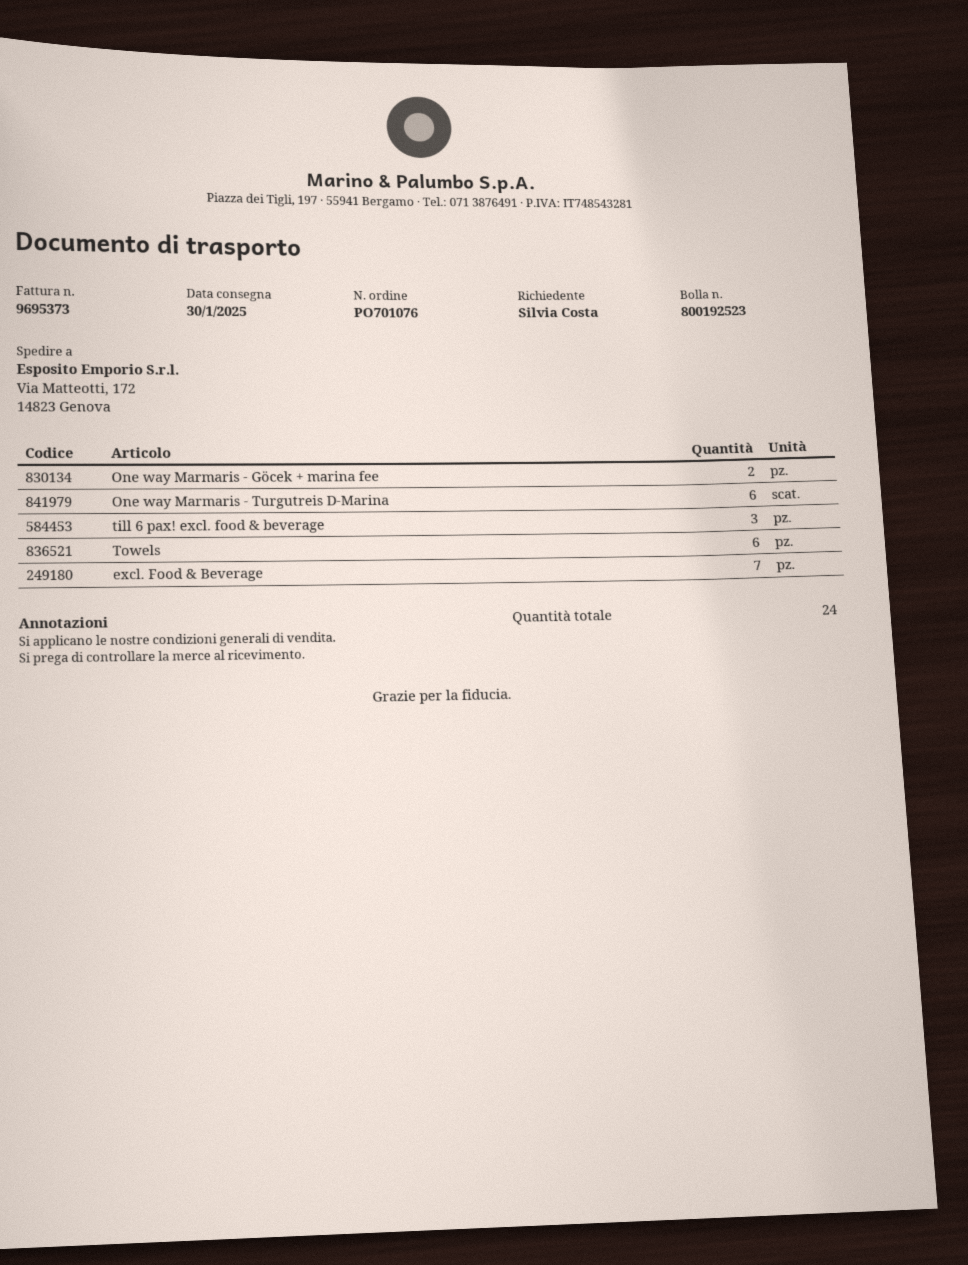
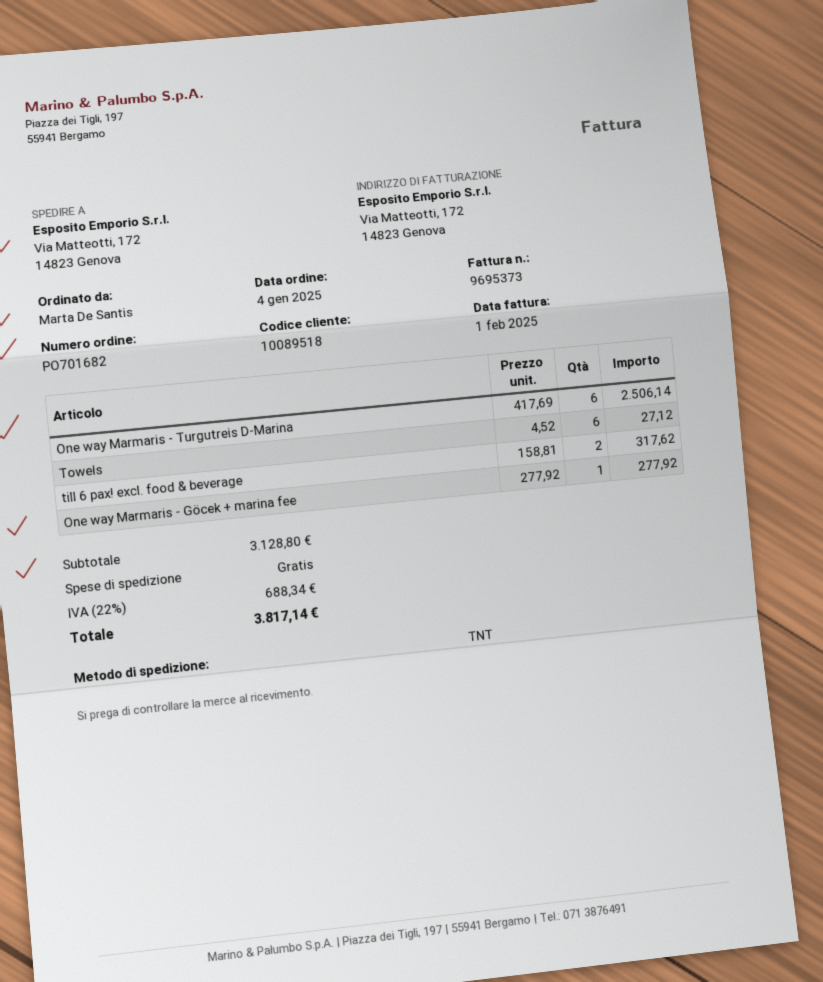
order number: PO701076 -> PO701682
ordered by: Silvia Costa -> Marta De Santis
One way Marmaris - Göcek + marina fee: 2 -> 1
till 6 pax! excl. food & beverage: 3 -> 2
excl. Food & Beverage: 7 -> none

